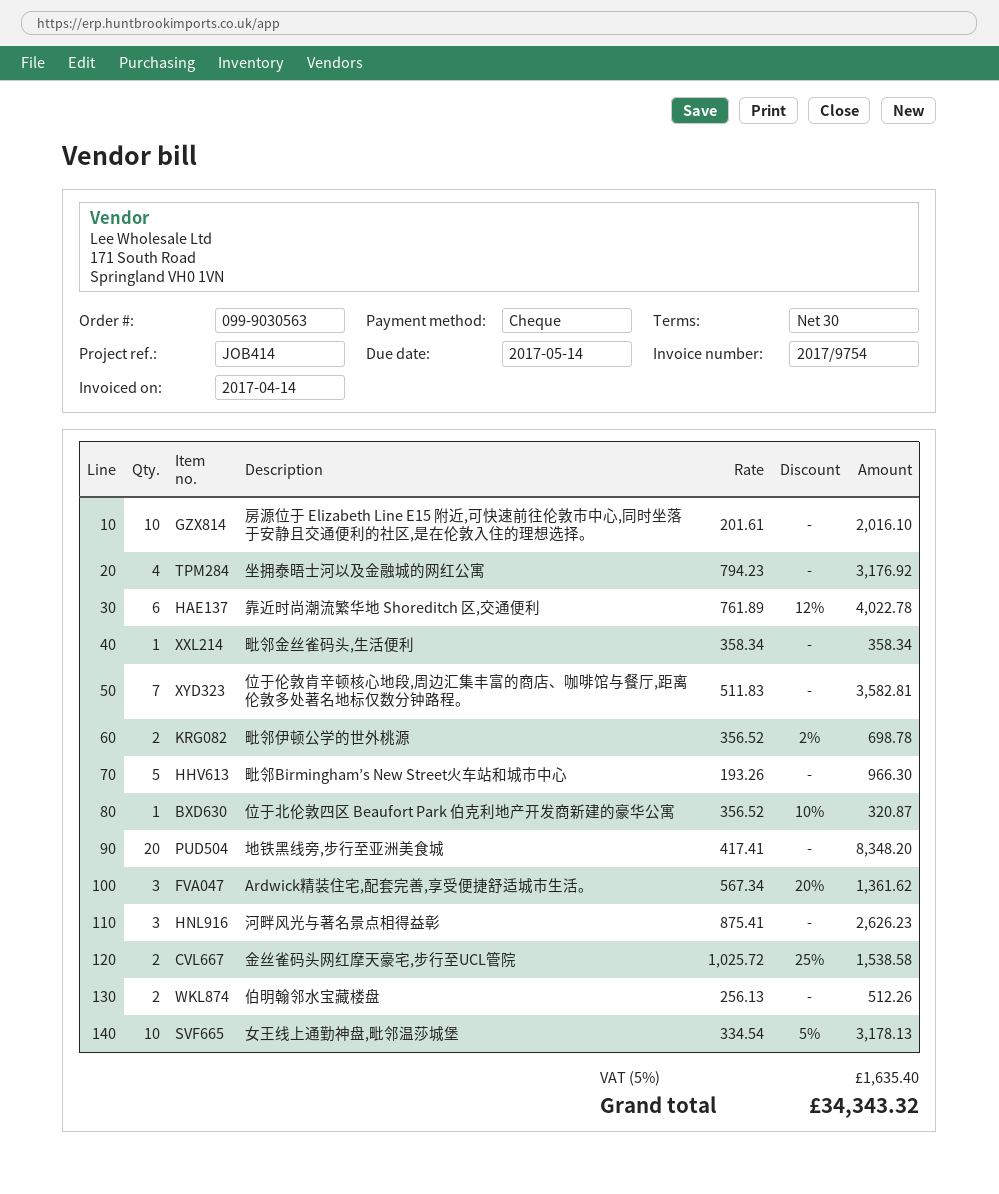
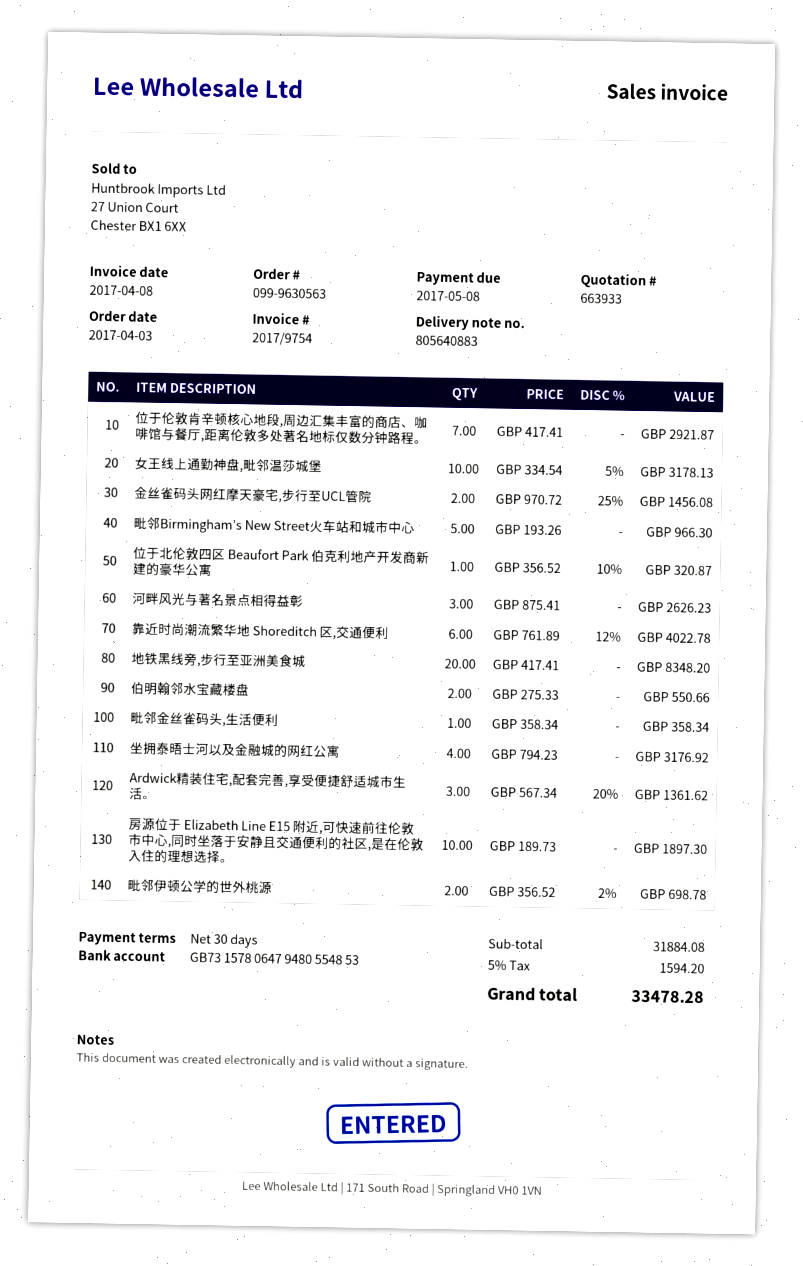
order number: 099-9030563 -> 099-9630563
invoice date: 2017-04-14 -> 2017-04-08
due date: 2017-05-14 -> 2017-05-08
房源位于 Elizabeth Line E15 附近,可快速前往伦敦市中心,同时坐落于安静且交通便利的社区,是在伦敦入住的理想选择。: 10 x 201.61 = 2016.10 -> 10 x 189.73 = 1897.30
位于伦敦肯辛顿核心地段,周边汇集丰富的商店、咖啡馆与餐厅,距离伦敦多处著名地标仅数分钟路程。: 7 x 511.83 = 3582.81 -> 7 x 417.41 = 2921.87
金丝雀码头网红摩天豪宅,步行至UCL管院: 2 x 1025.72 - 25% = 1538.58 -> 2 x 970.72 - 25% = 1456.08
伯明翰邻水宝藏楼盘: 2 x 256.13 = 512.26 -> 2 x 275.33 = 550.66
tax: 5% = 1635.40 -> 5% = 1594.20
total: 34343.32 -> 33478.28

